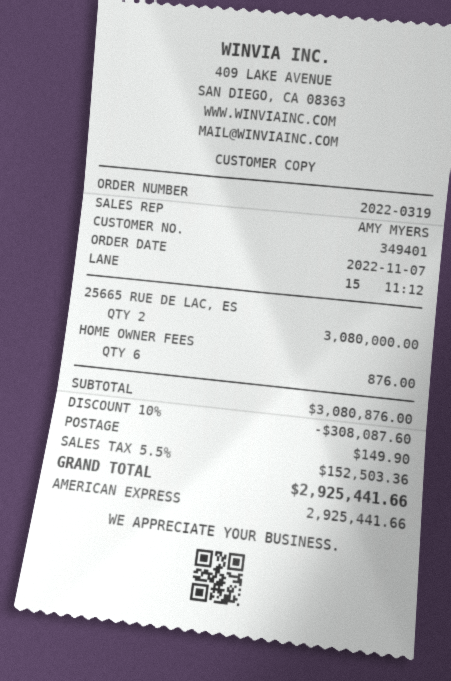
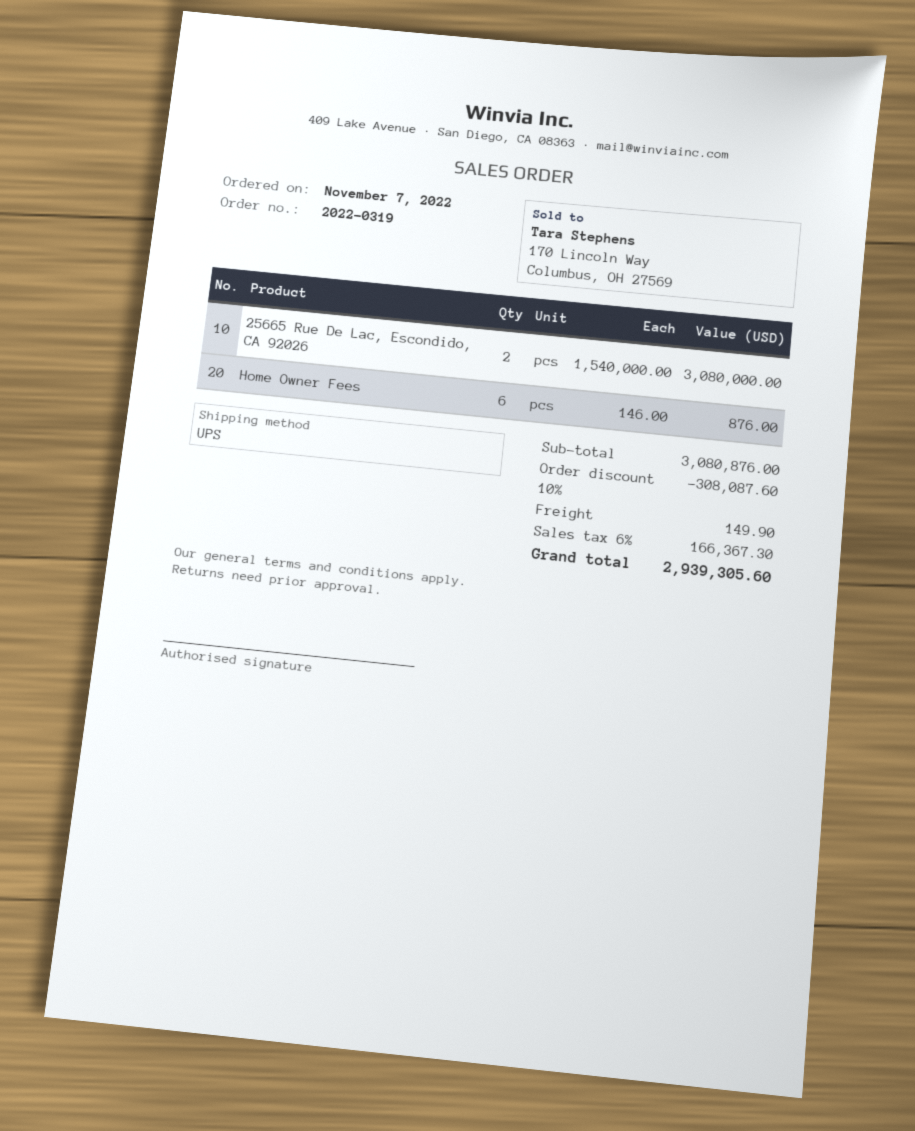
tax: 5.5% = 152503.36 -> 6% = 166367.30
total: 2925441.66 -> 2939305.60

